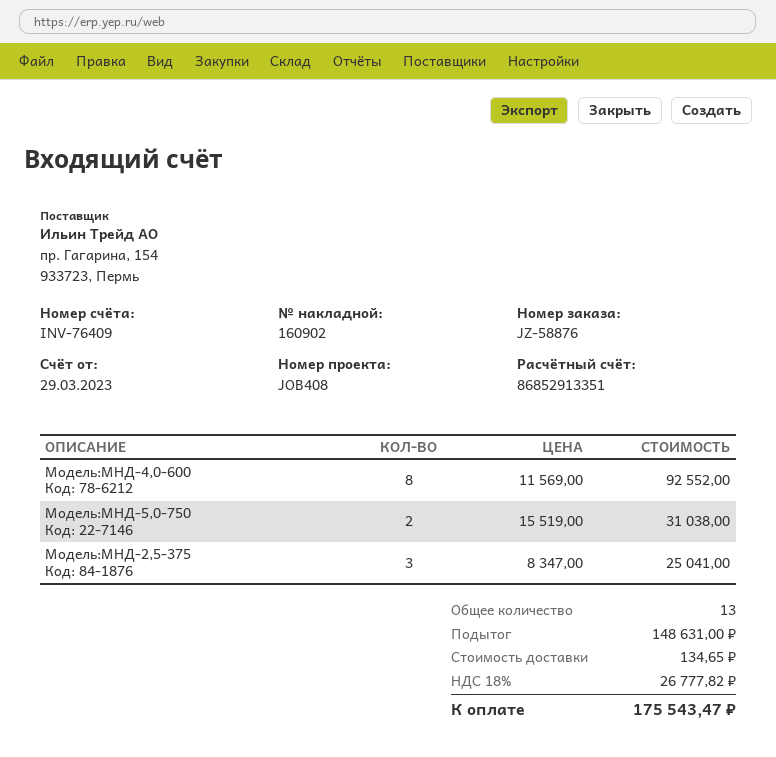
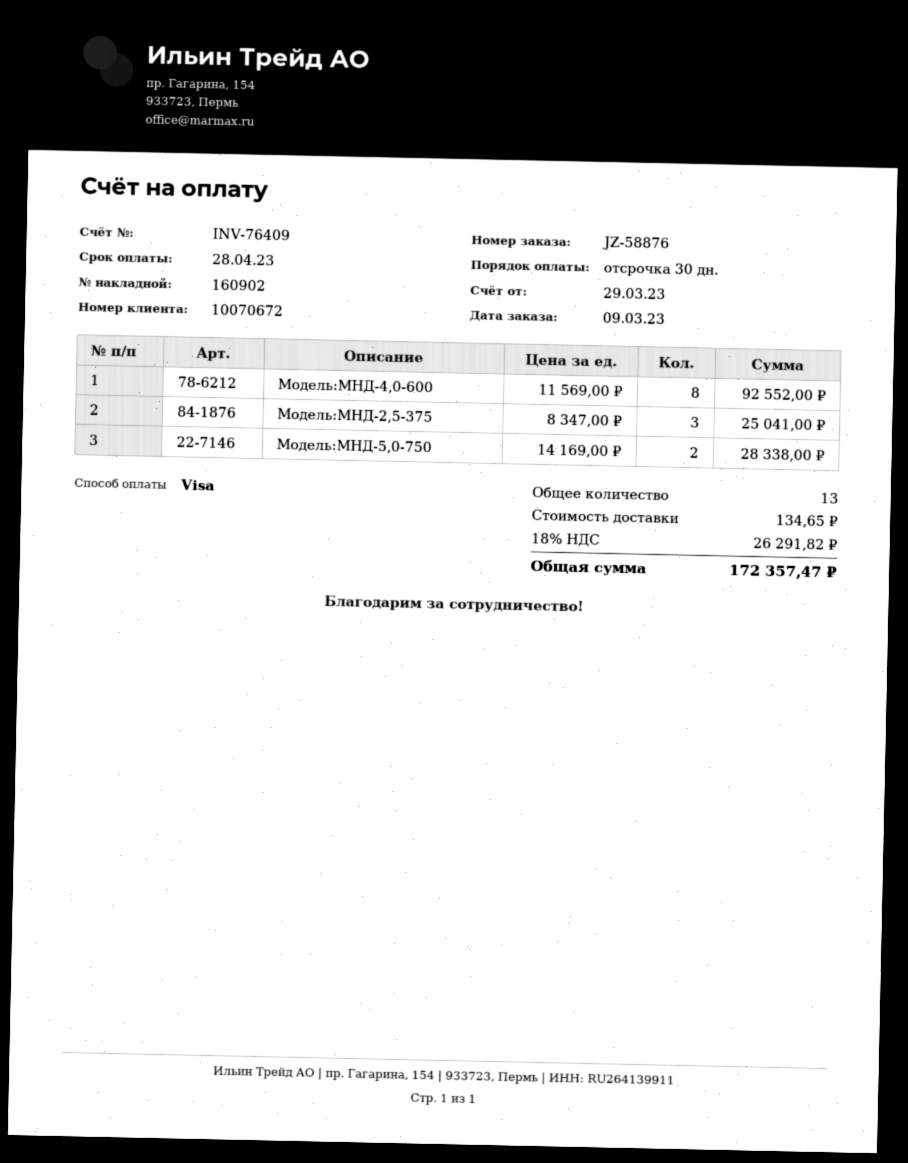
Модель:МНД-5,0-750: 2 x 15519.00 = 31038.00 -> 2 x 14169.00 = 28338.00
tax: 18% = 26777.82 -> 18% = 26291.82
total: 175543.47 -> 172357.47

